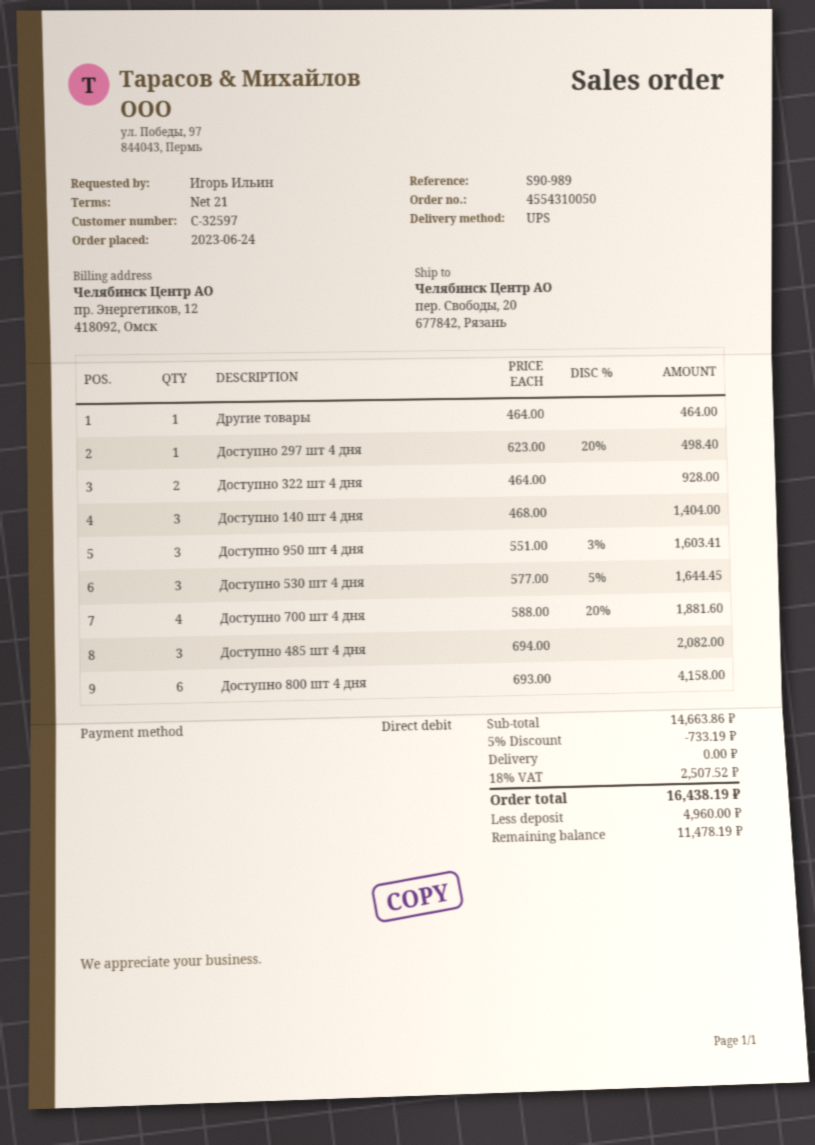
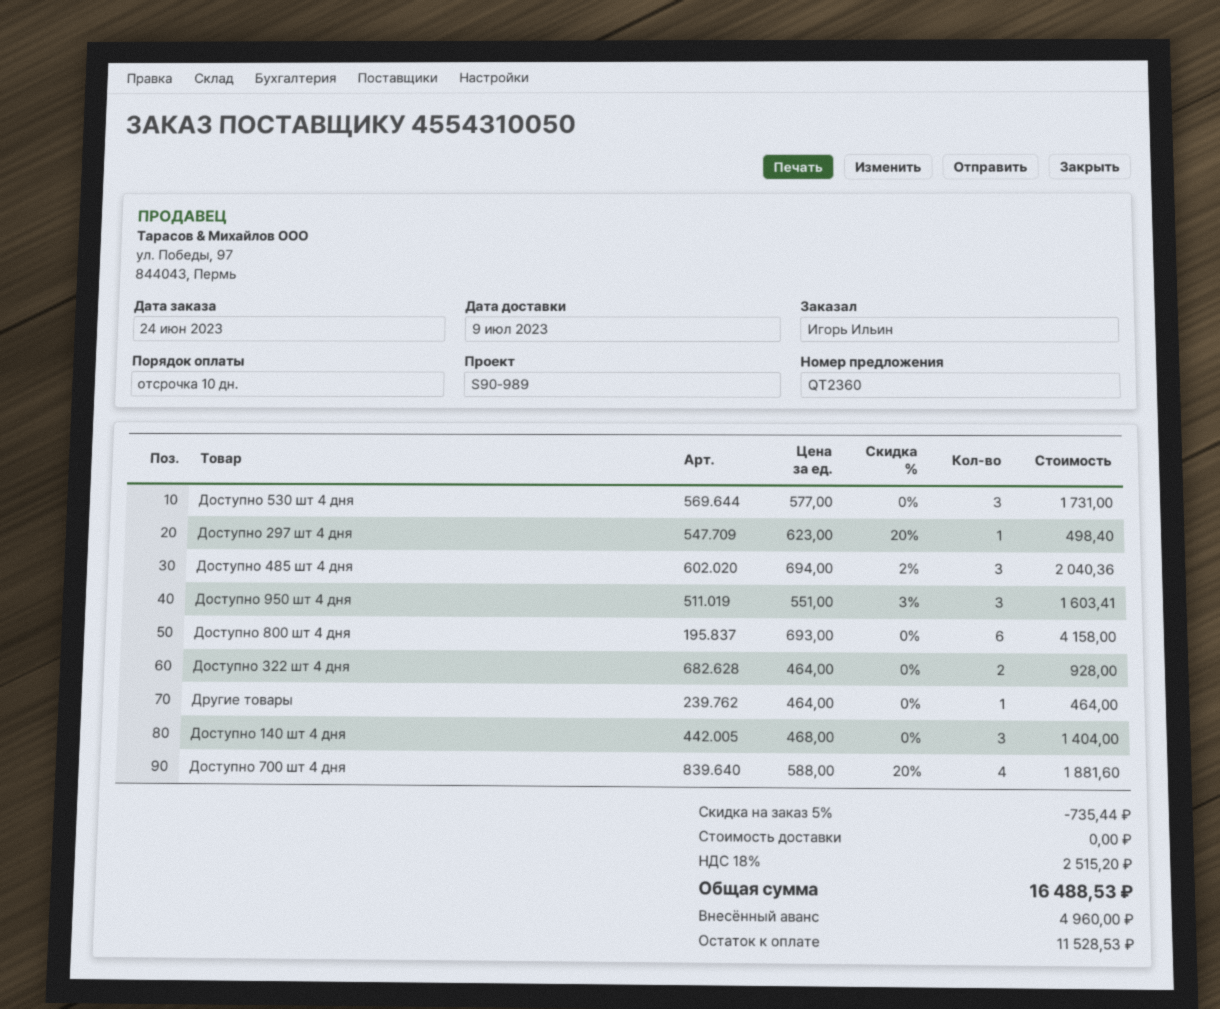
payment terms: 21 days -> 10 days
Доступно 530 шт 4 дня: 3 x 577.00 - 5% = 1644.45 -> 3 x 577.00 = 1731.00
Доступно 485 шт 4 дня: 3 x 694.00 = 2082.00 -> 3 x 694.00 - 2% = 2040.36
discount: 5% = 733.19 -> 5% = 735.44
tax: 18% = 2507.52 -> 18% = 2515.20
total: 16438.19 -> 16488.53
balance: 11478.19 -> 11528.53

